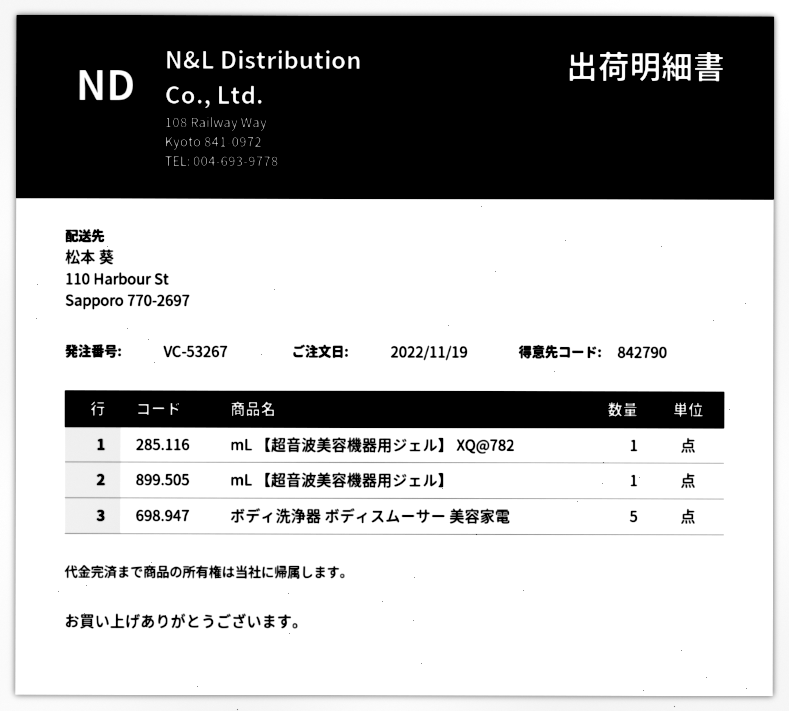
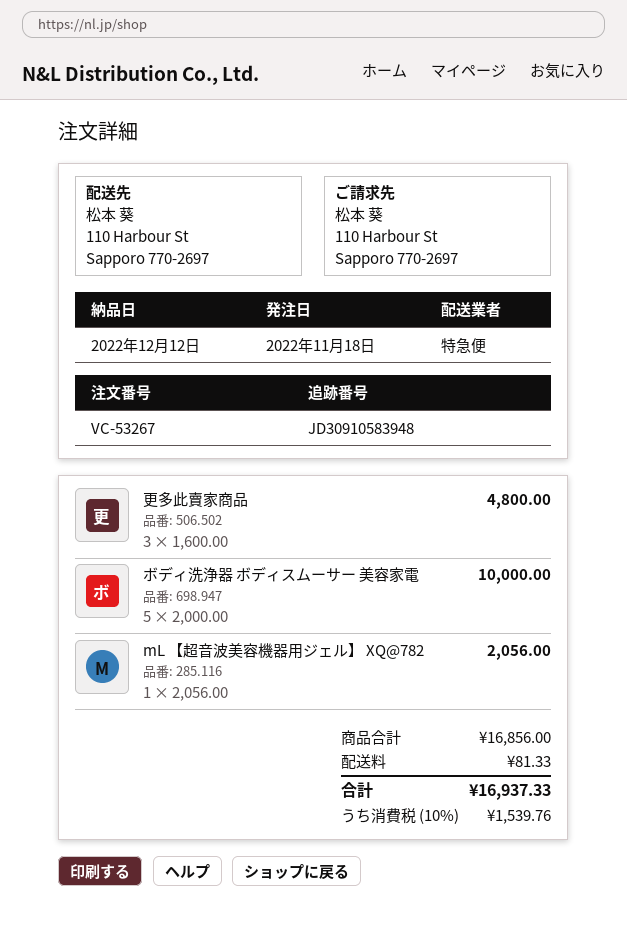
order date: 2022-11-19 -> 2022-11-18
mL 【超音波美容機器用ジェル】: 1 -> none
更多此賣家商品: none -> 3

